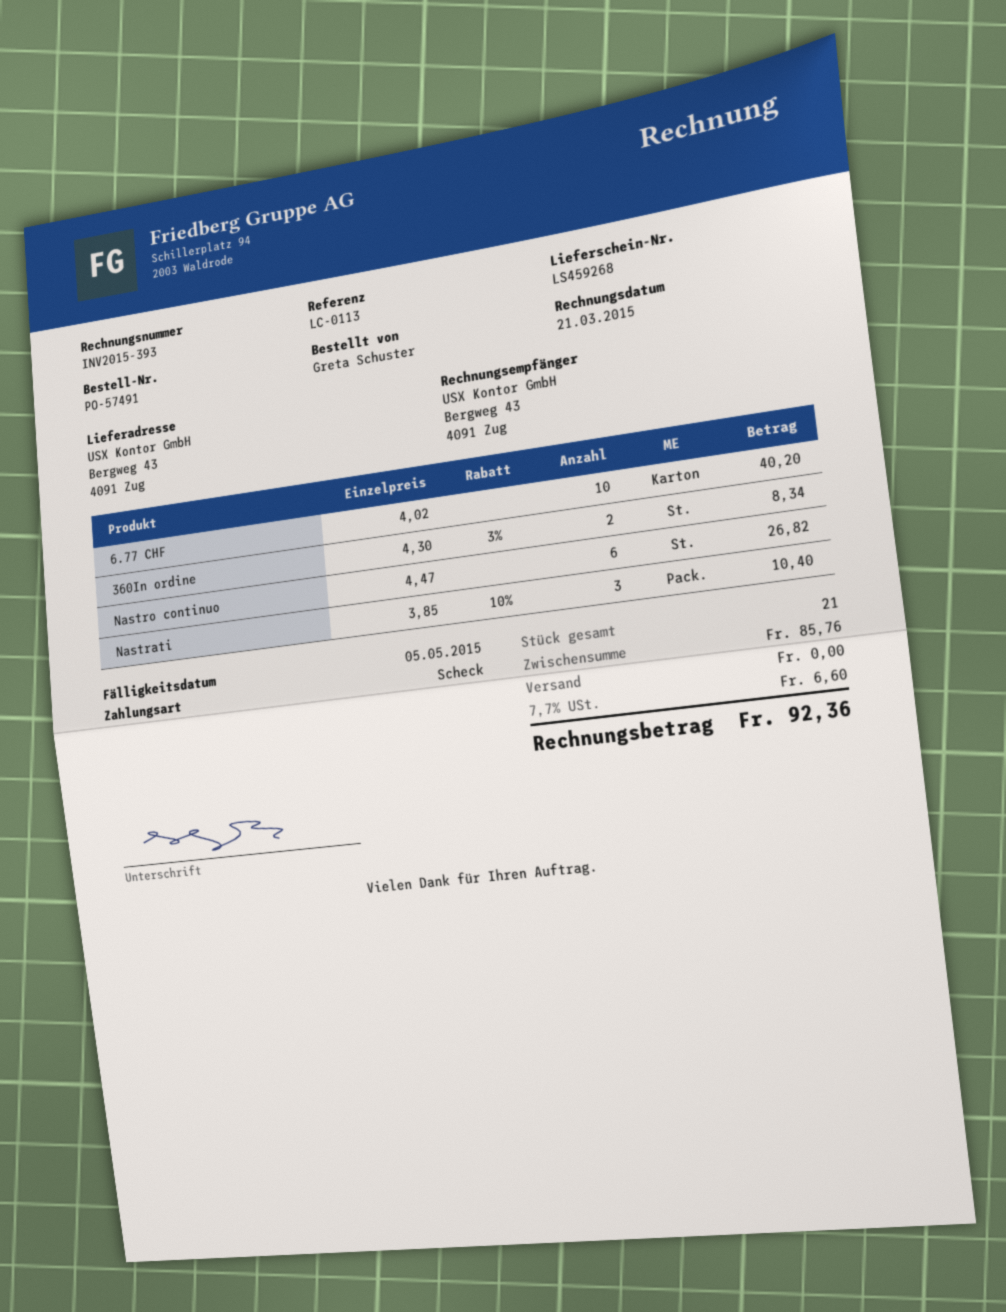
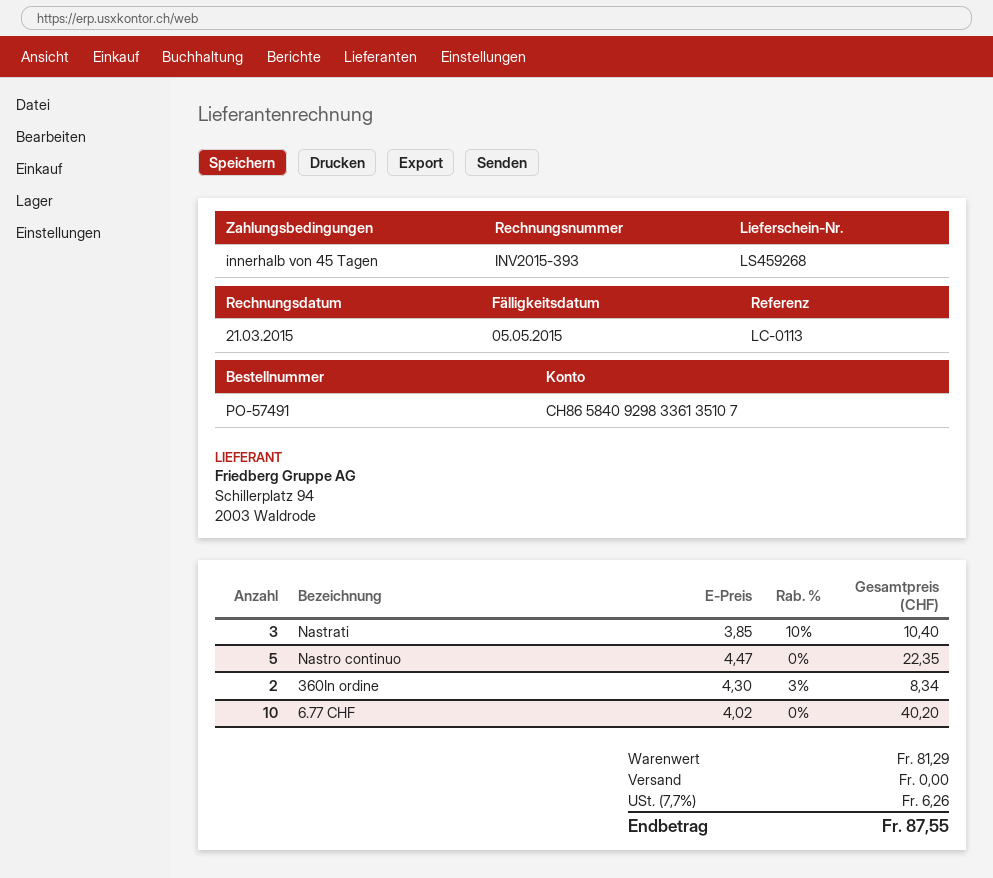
Nastro continuo: 6 x 4.47 = 26.82 -> 5 x 4.47 = 22.35
subtotal: 85.76 -> 81.29
tax: 7.7% = 6.60 -> 7.7% = 6.26
total: 92.36 -> 87.55

